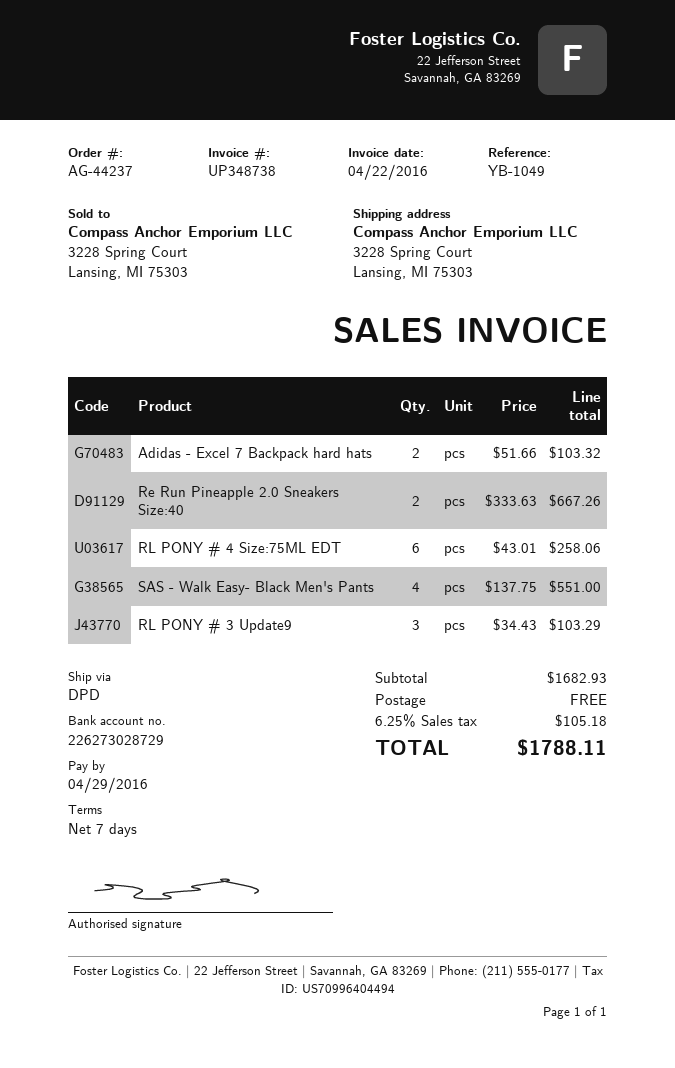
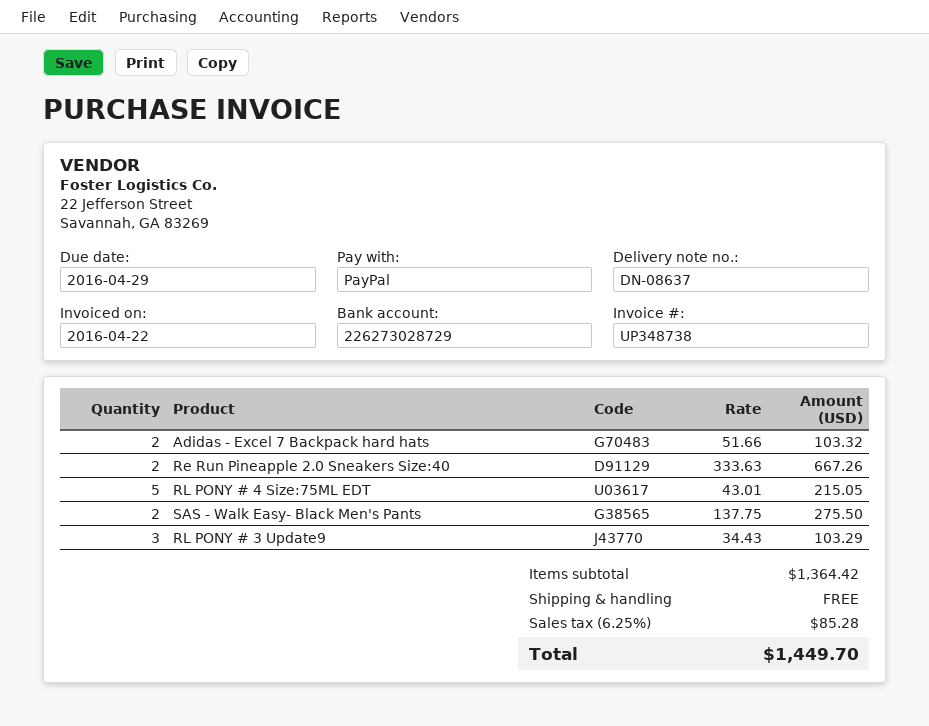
RL PONY # 4 Size:75ML EDT: 6 x 43.01 = 258.06 -> 5 x 43.01 = 215.05
SAS - Walk Easy- Black Men's Pants: 4 x 137.75 = 551.00 -> 2 x 137.75 = 275.50
subtotal: 1682.93 -> 1364.42
tax: 6.25% = 105.18 -> 6.25% = 85.28
total: 1788.11 -> 1449.70

